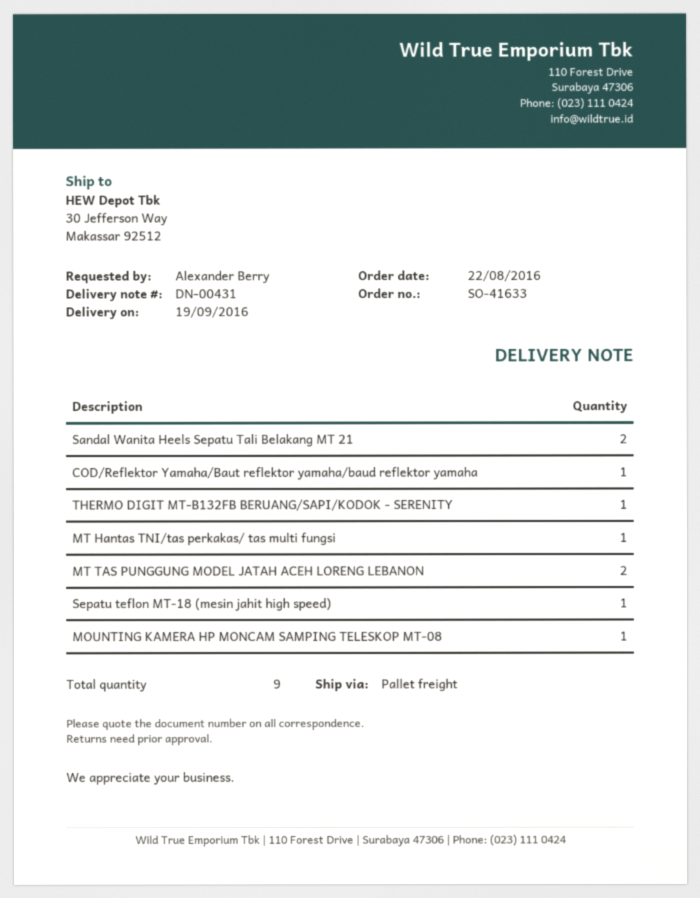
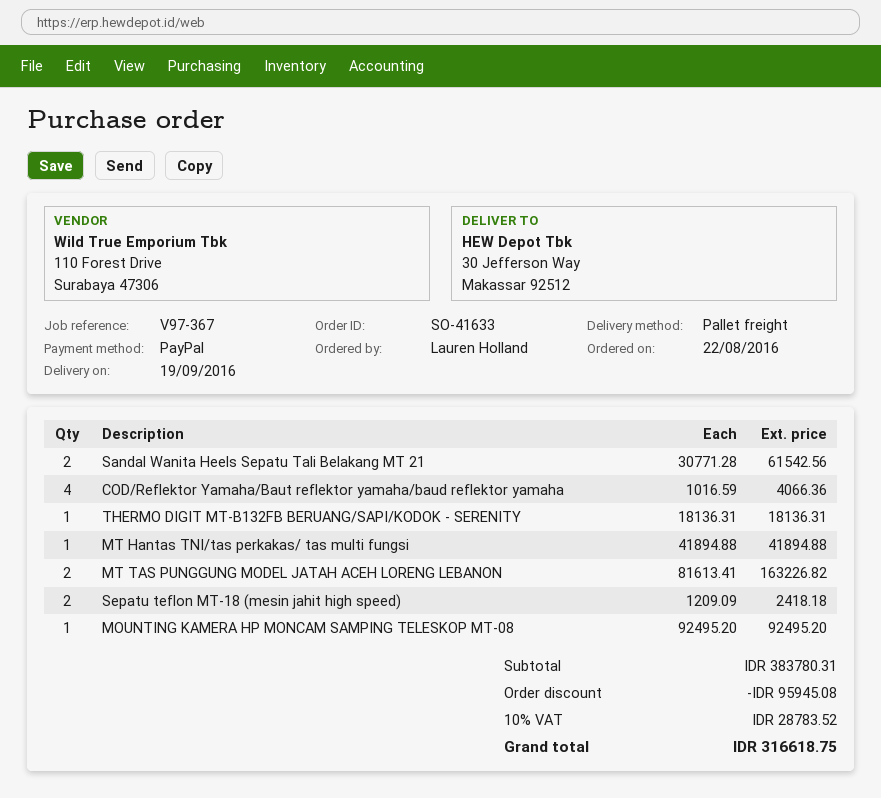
ordered by: Alexander Berry -> Lauren Holland
COD/Reflektor Yamaha/Baut reflektor yamaha/baud reflektor yamaha: 1 -> 4
Sepatu teflon MT-18 (mesin jahit high speed): 1 -> 2

